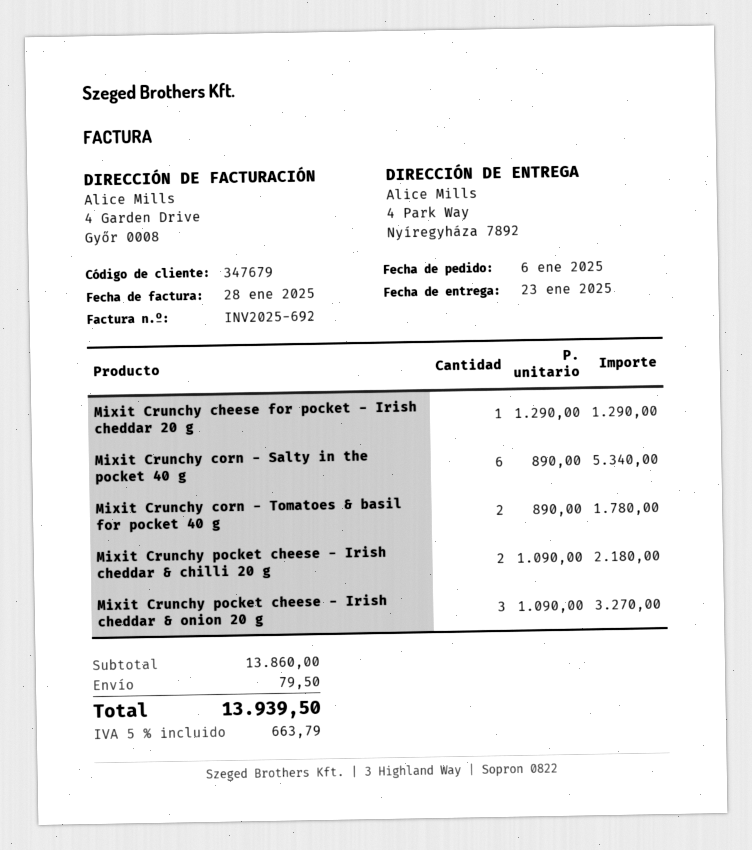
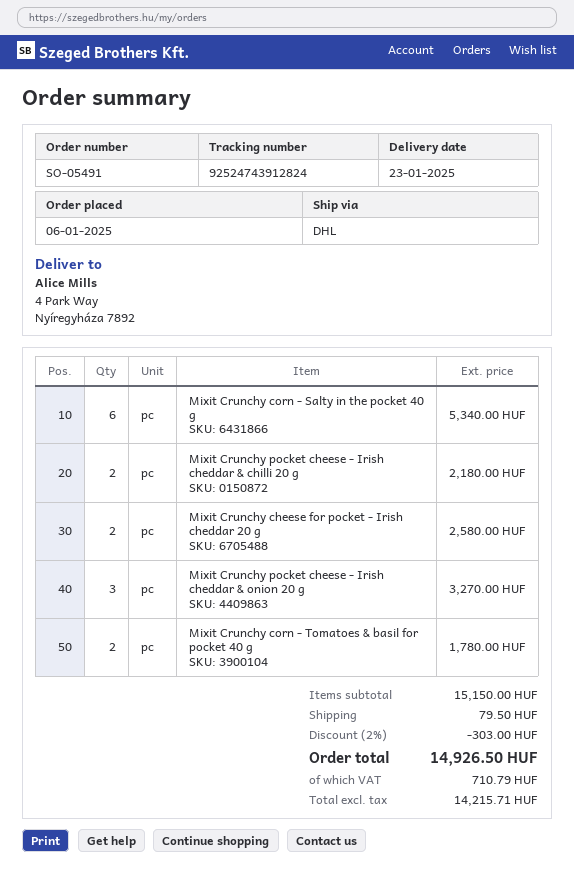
Mixit Crunchy cheese for pocket - Irish cheddar 20 g: 1 for 1290.00 -> 2 for 2580.00
subtotal: 13860.00 -> 15150.00
discount: none -> 2% = 303.00
tax: 663.79 -> 710.79
total: 13939.50 -> 14926.50

